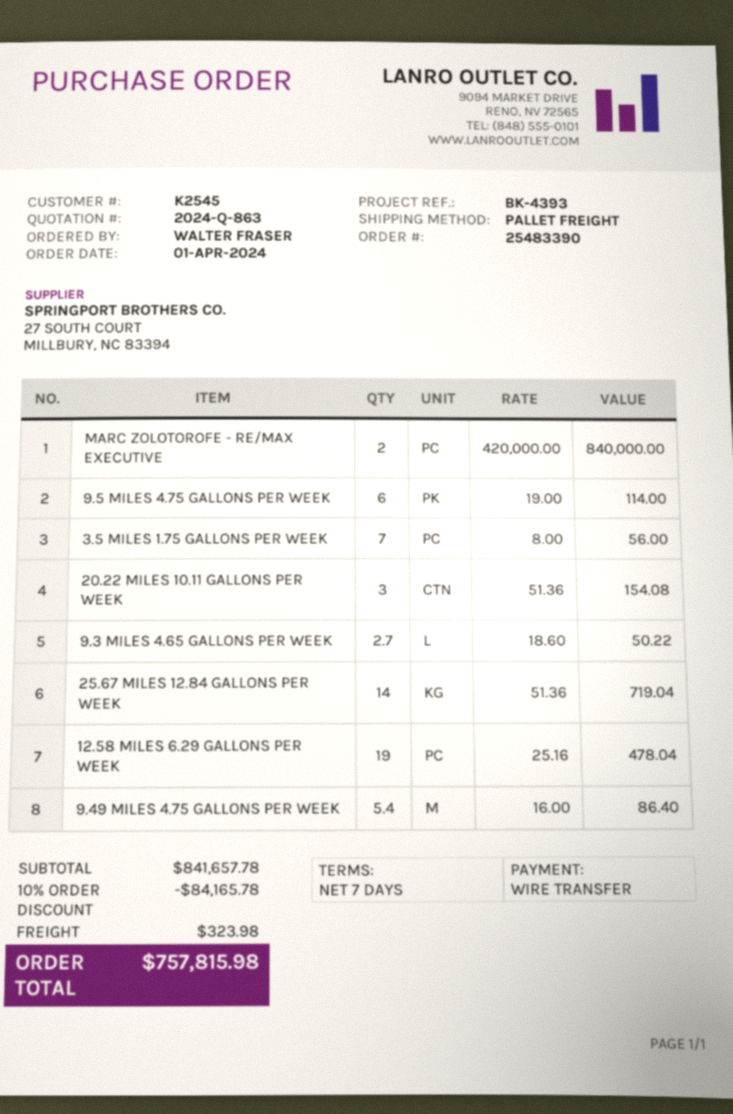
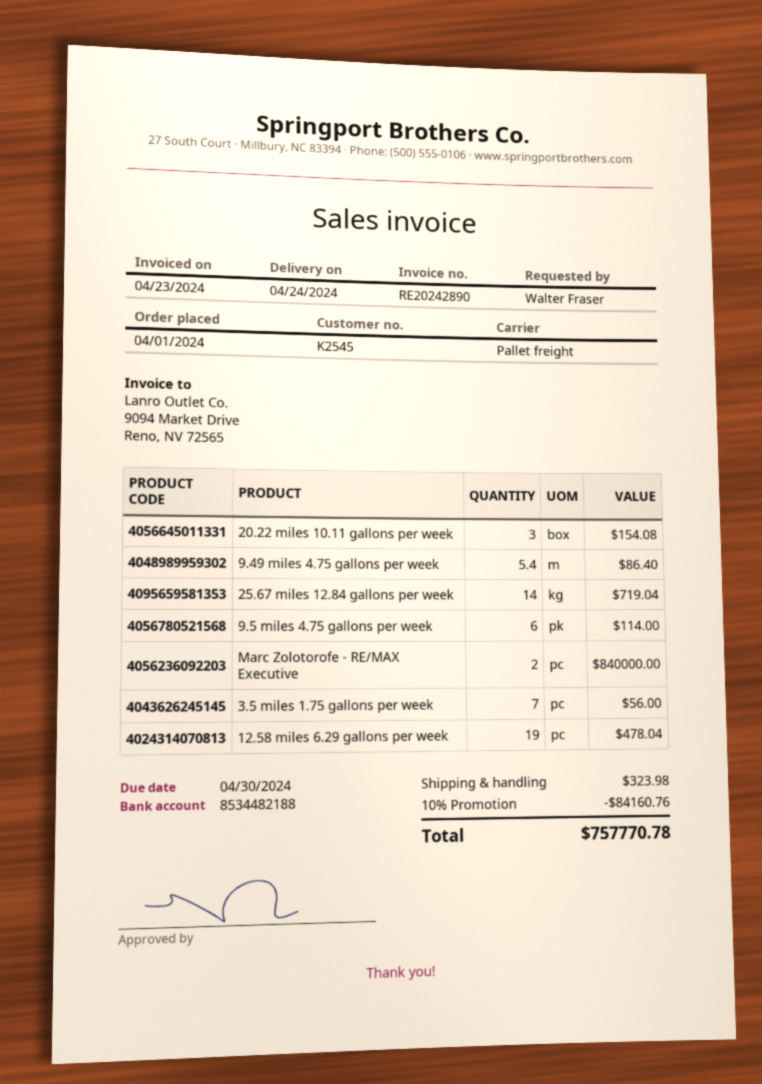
9.3 MILES 4.65 GALLONS PER WEEK: 2.7 for 50.22 -> none
discount: 10% = 84165.78 -> 10% = 84160.76
total: 757815.98 -> 757770.78

